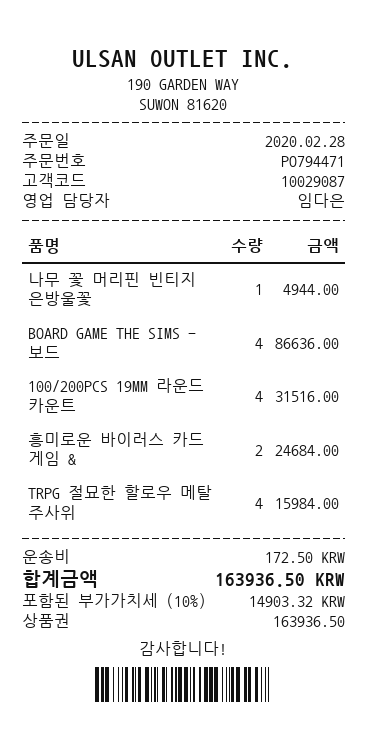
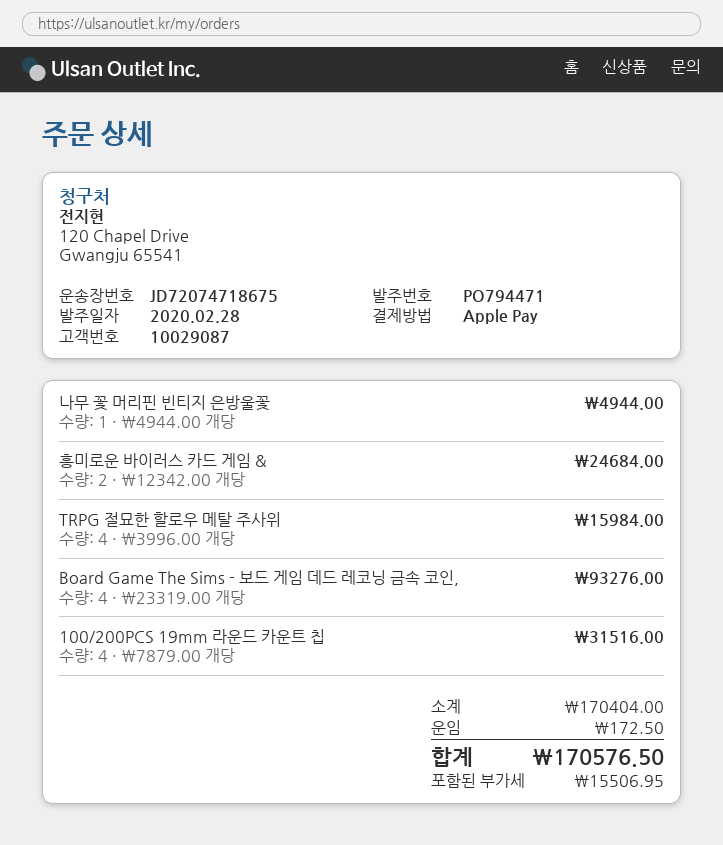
payment method: gift card -> Apple Pay
BOARD GAME THE SIMS - 보드: 4 for 86636.00 -> 4 for 93276.00
tax: 14903.32 -> 15506.95
total: 163936.50 -> 170576.50

